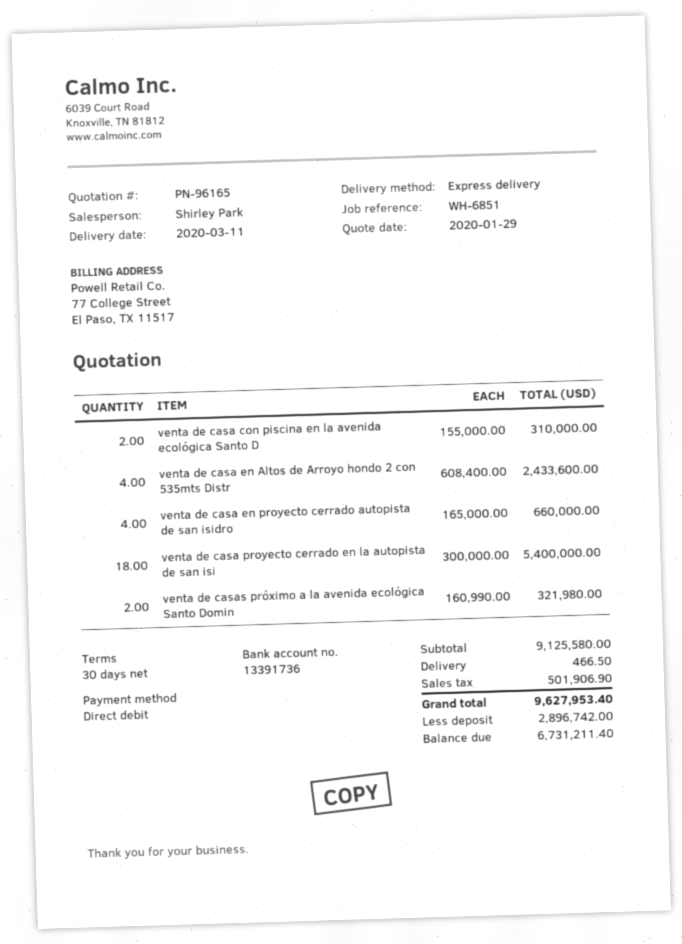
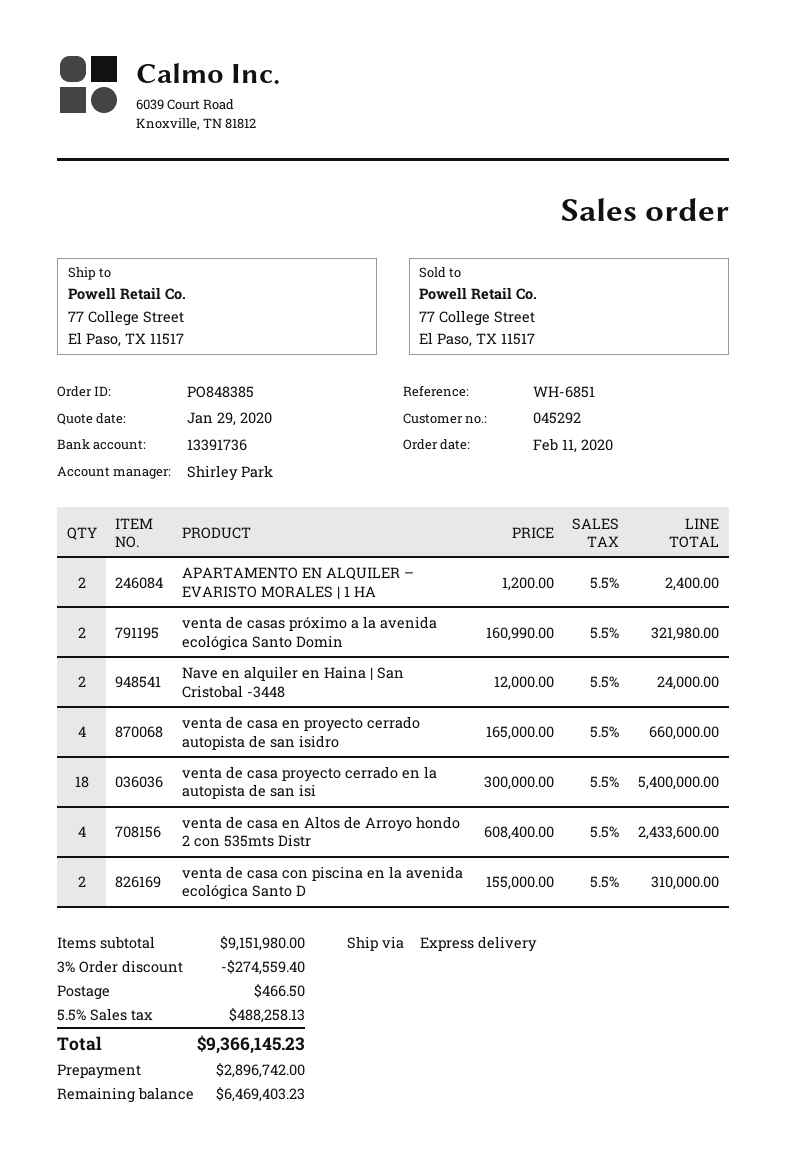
APARTAMENTO EN ALQUILER – EVARISTO MORALES | 1 HA: none -> 2 x 1200.00 = 2400.00
Nave en alquiler en Haina | San Cristobal -3448: none -> 2 x 12000.00 = 24000.00
subtotal: 9125580.00 -> 9151980.00
discount: none -> 3% = 274559.40
tax: 501906.90 -> 488258.13
total: 9627953.40 -> 9366145.23
balance: 6731211.40 -> 6469403.23

